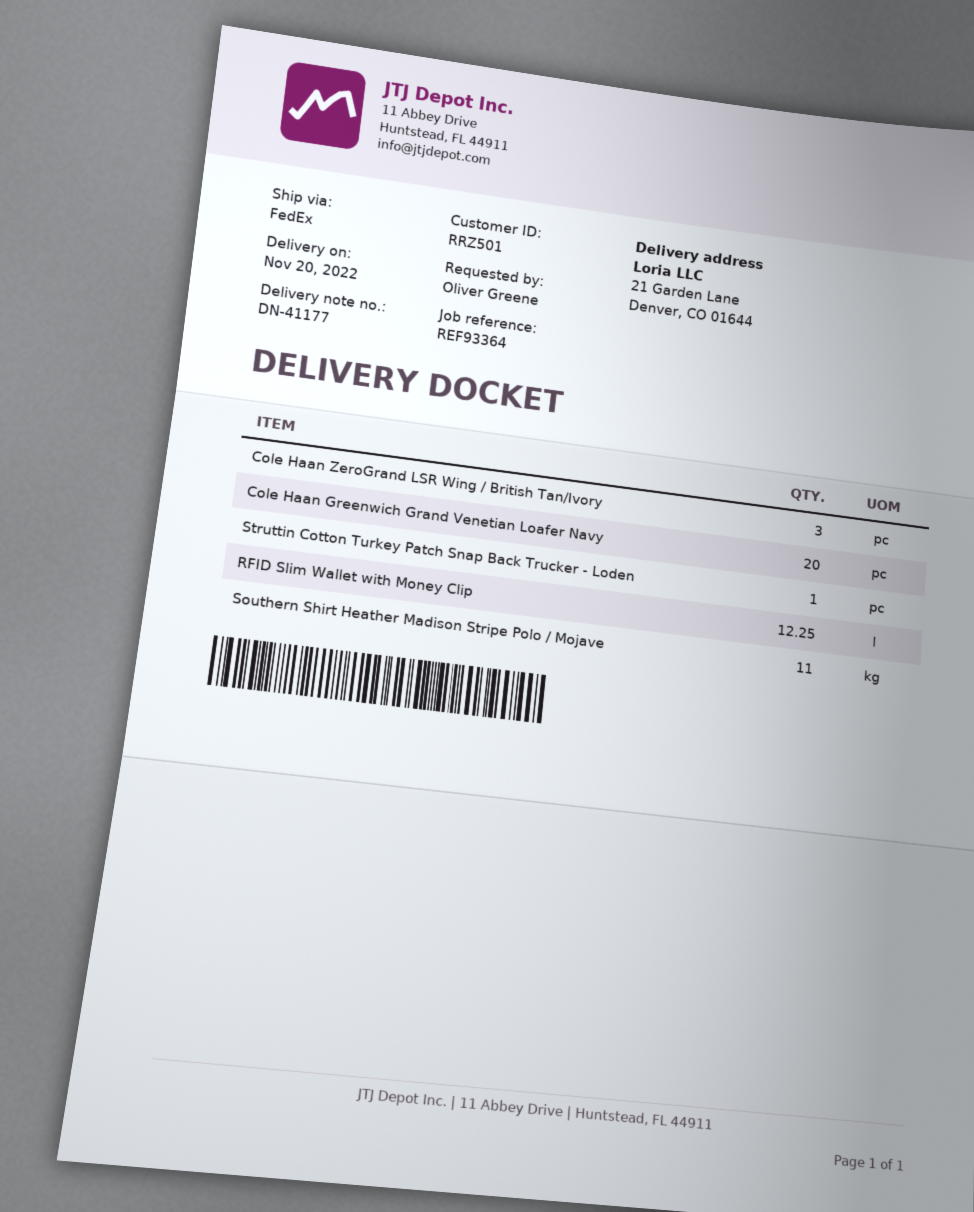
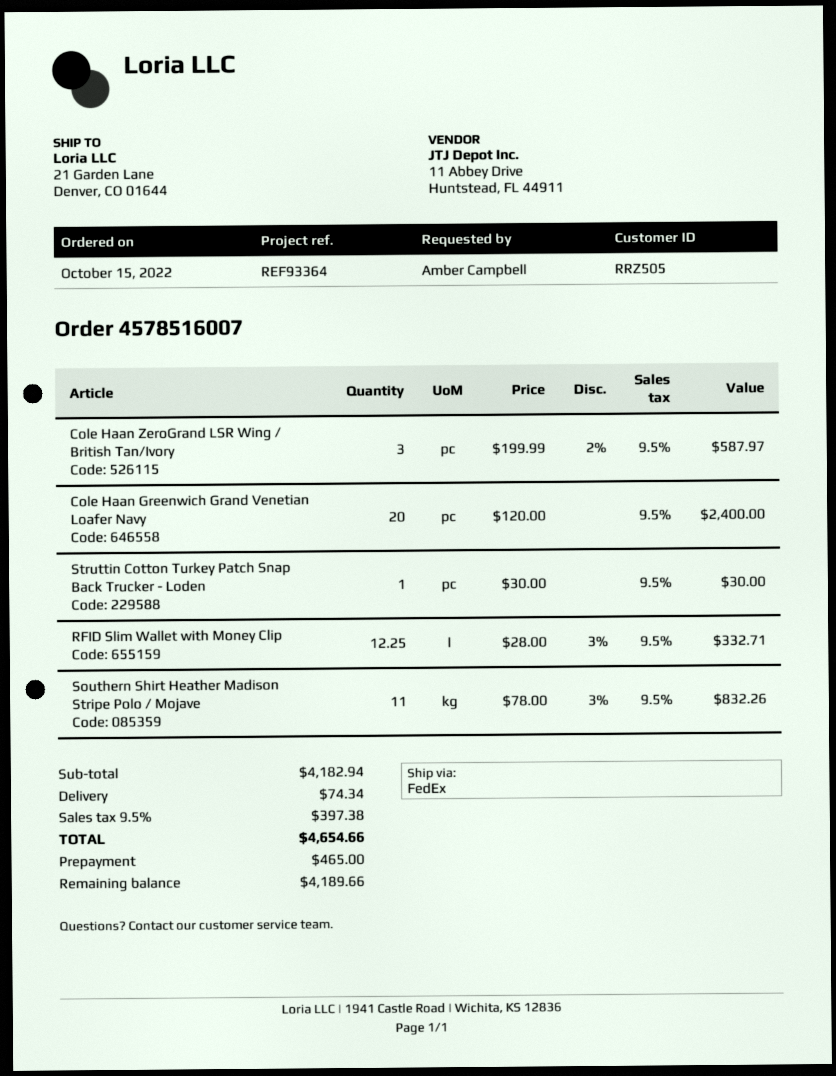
customer number: RRZ501 -> RRZ505
ordered by: Oliver Greene -> Amber Campbell

